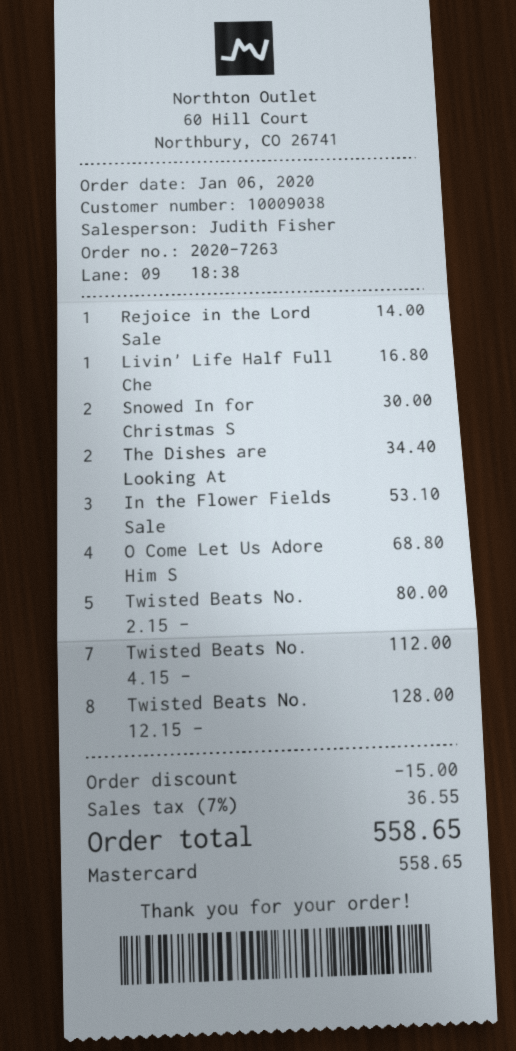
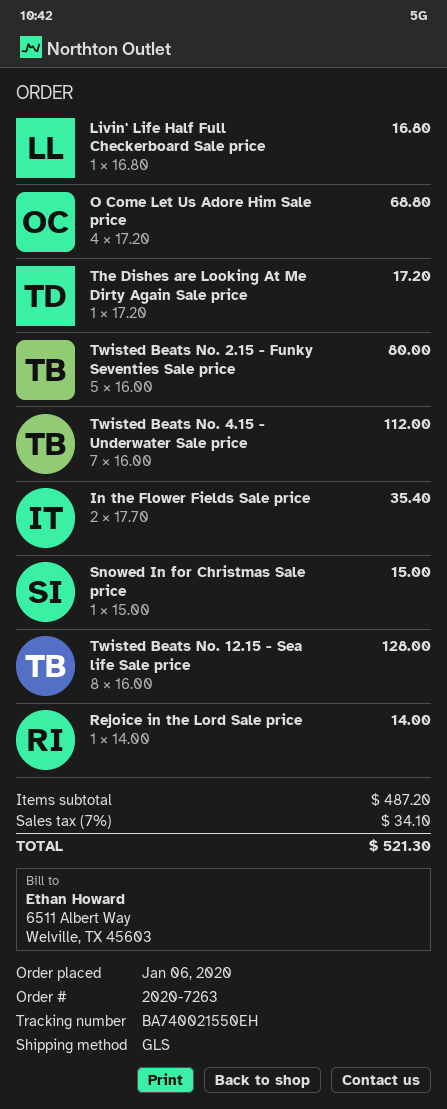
Snowed In for Christmas S: 2 for 30.00 -> 1 for 15.00
The Dishes are Looking At: 2 for 34.40 -> 1 for 17.20
In the Flower Fields Sale: 3 for 53.10 -> 2 for 35.40
discount: 15.00 -> none
tax: 7% = 36.55 -> 7% = 34.10
total: 558.65 -> 521.30

